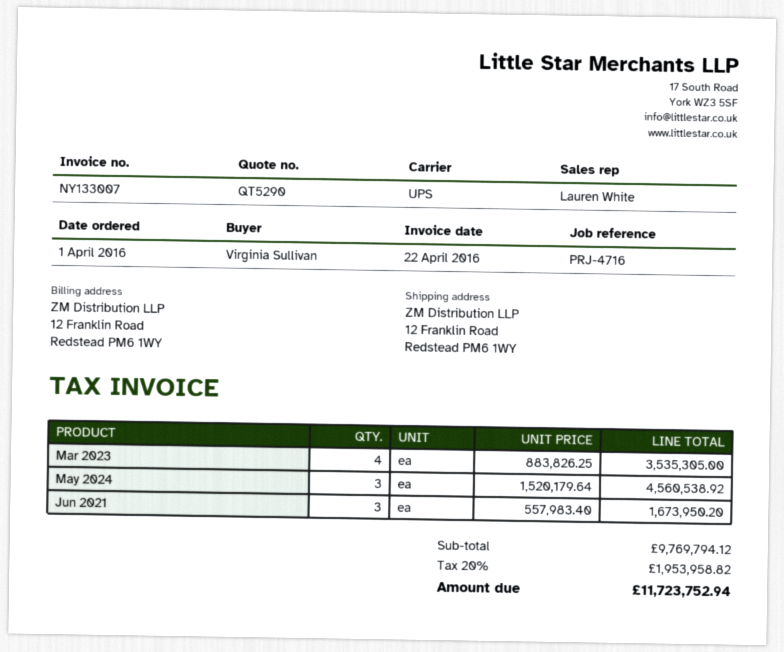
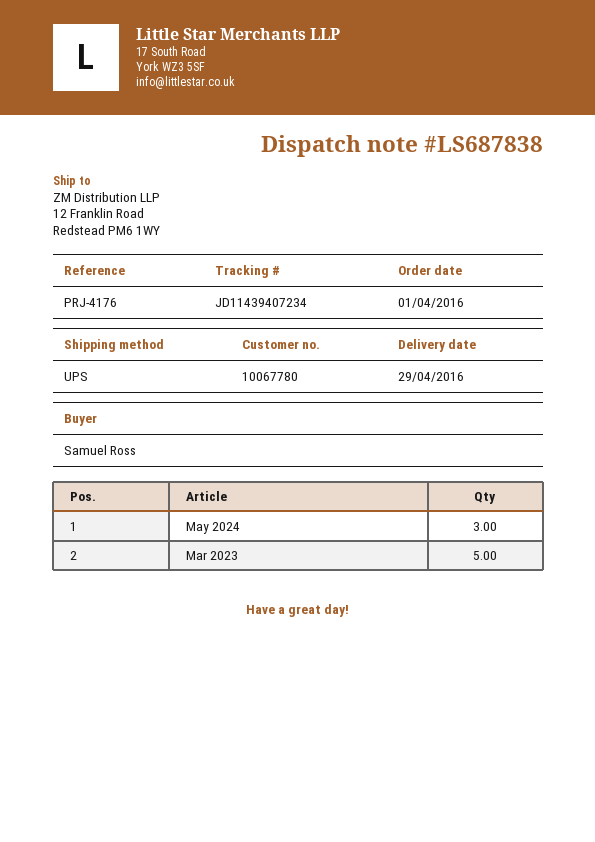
reference: PRJ-4716 -> PRJ-4176
ordered by: Virginia Sullivan -> Samuel Ross
Mar 2023: 4 -> 5
Jun 2021: 3 -> none

